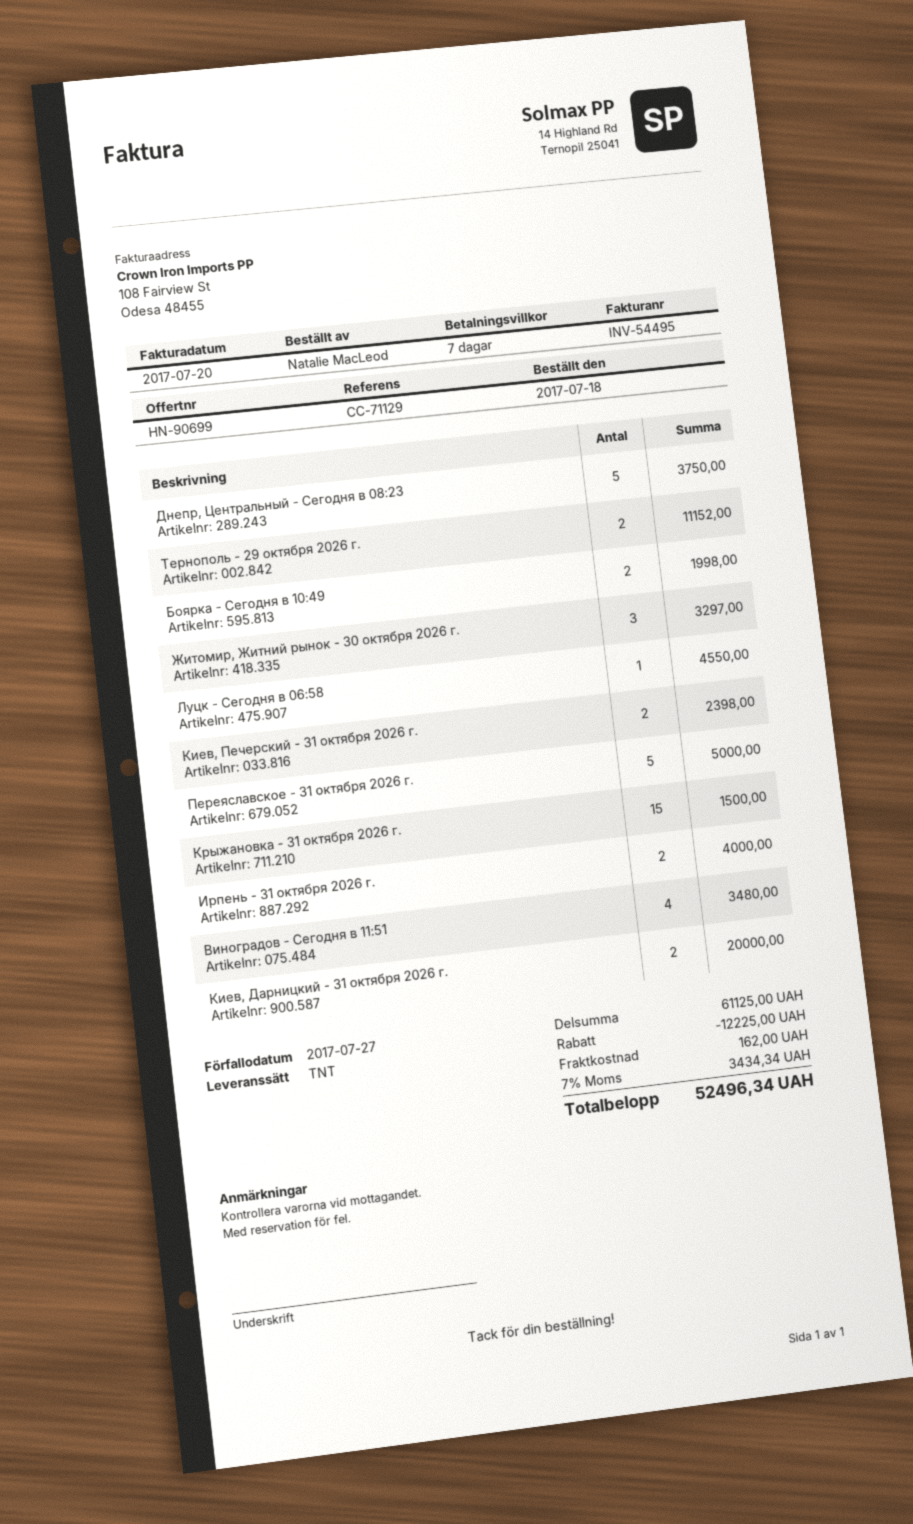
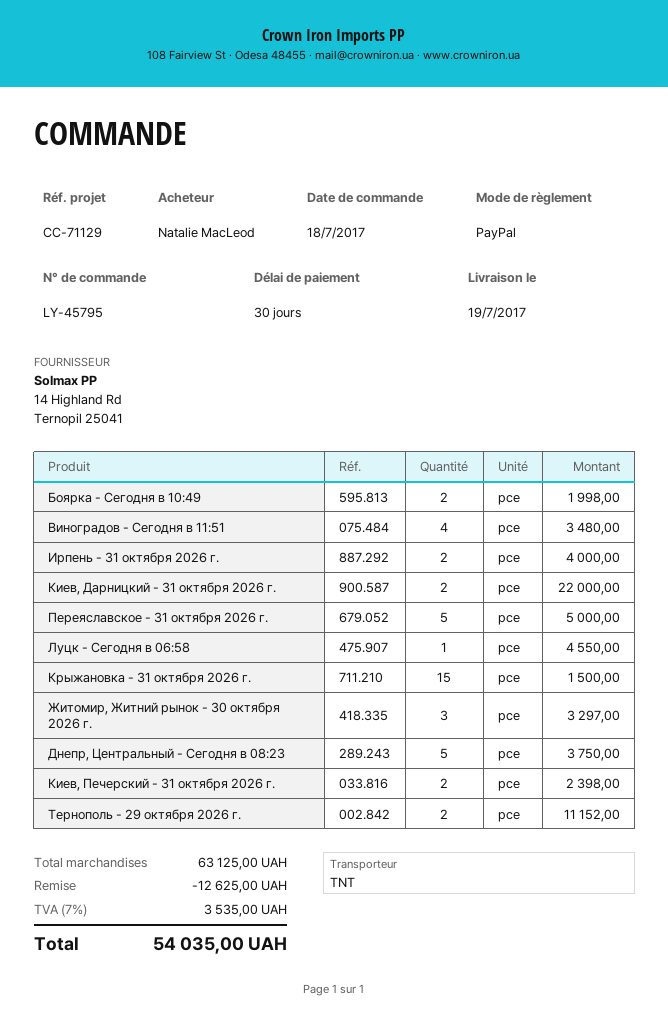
payment terms: 7 days -> 30 days
Киев, Дарницкий - 31 октября 2026 г.: 2 for 20000.00 -> 2 for 22000.00
subtotal: 61125.00 -> 63125.00
discount: 12225.00 -> 12625.00
shipping: 162.00 -> none
tax: 7% = 3434.34 -> 7% = 3535.00
total: 52496.34 -> 54035.00

